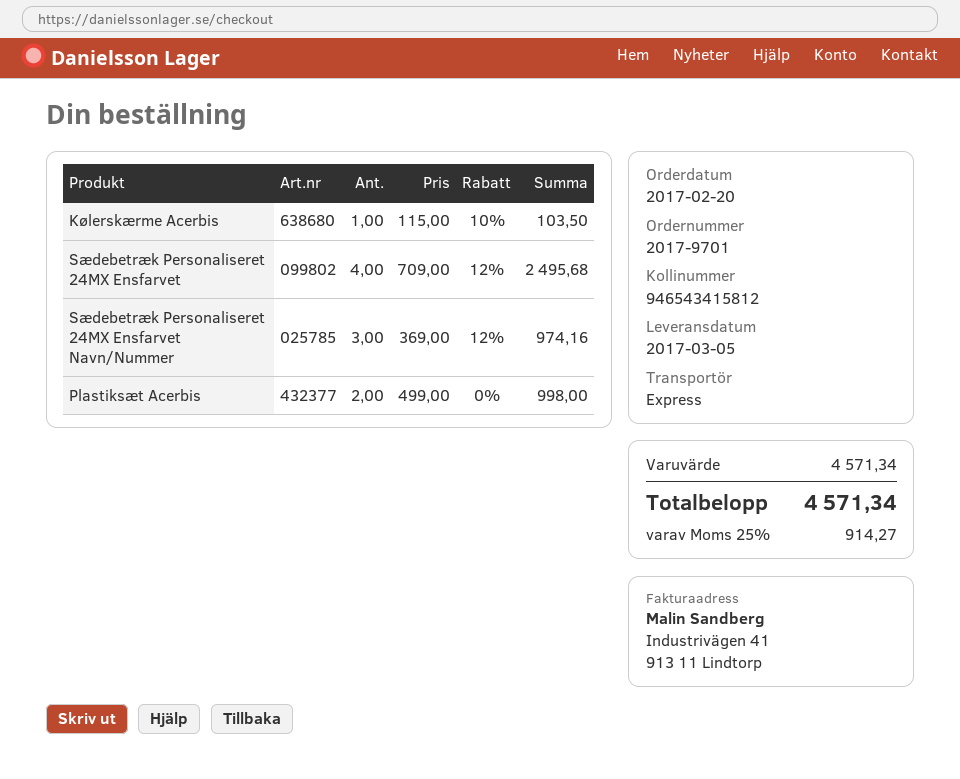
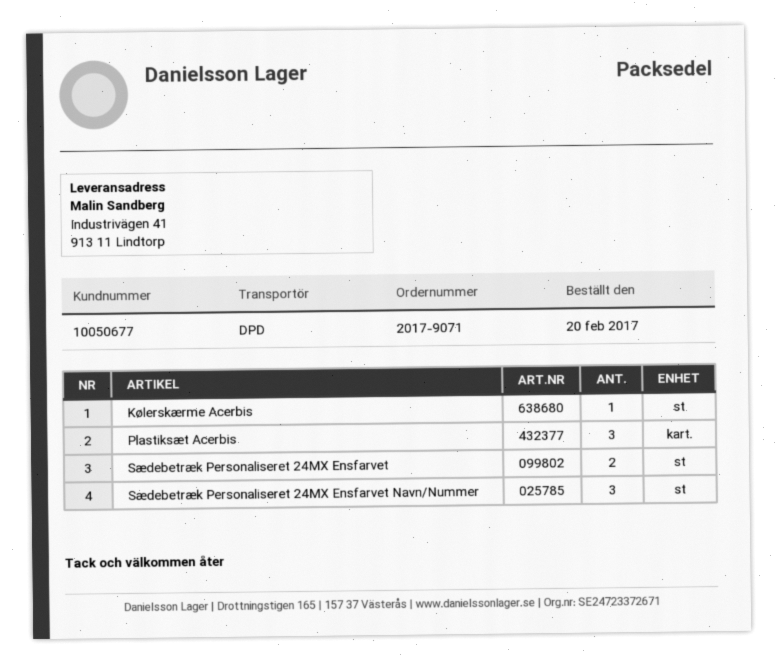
order number: 2017-9701 -> 2017-9071
shipping method: express -> DPD
Sædebetræk Personaliseret 24MX Ensfarvet: 4 -> 2
Plastiksæt Acerbis: 2 -> 3

